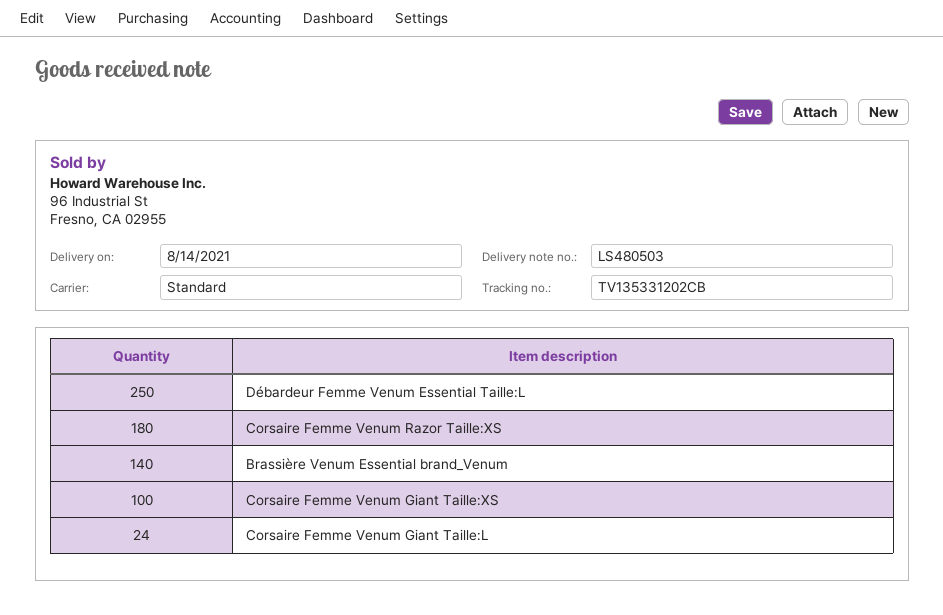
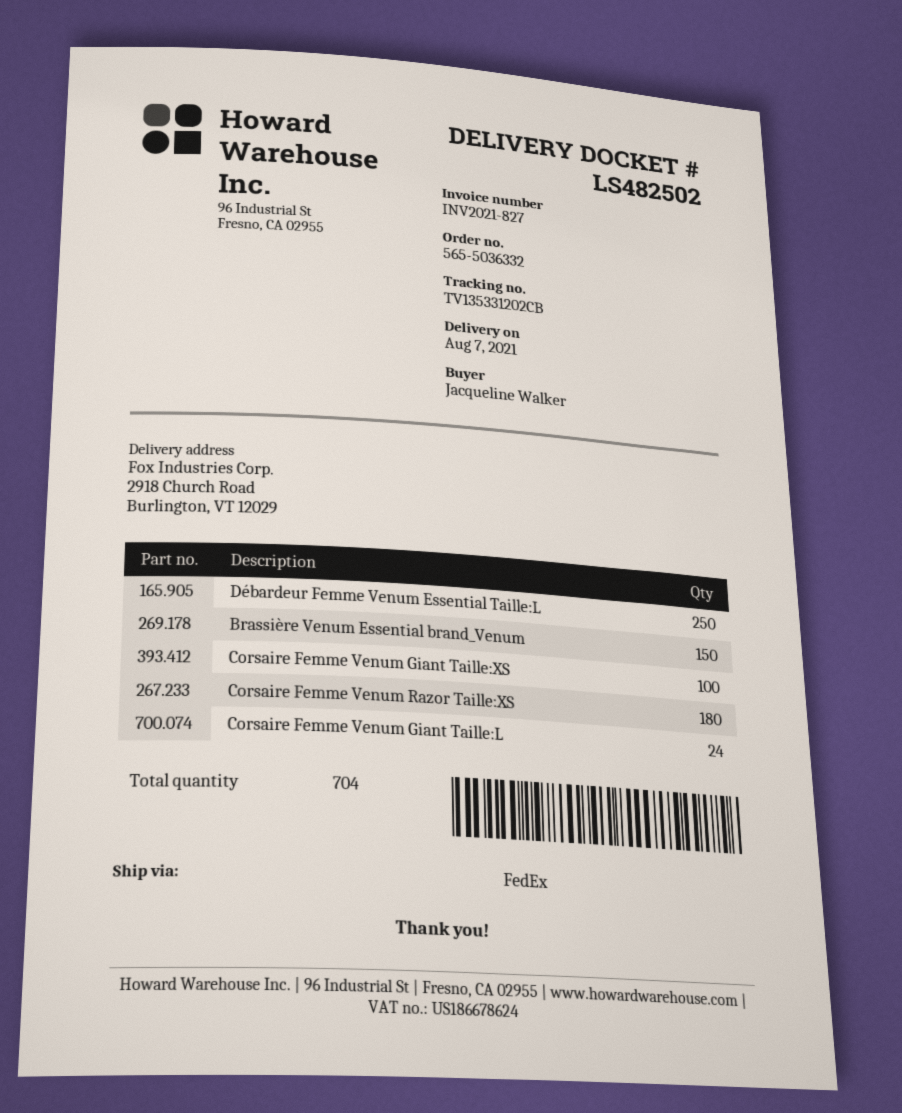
delivery note number: LS480503 -> LS482502
delivery date: 2021-08-14 -> 2021-08-07
shipping method: standard -> FedEx
Brassière Venum Essential brand_Venum: 140 -> 150

